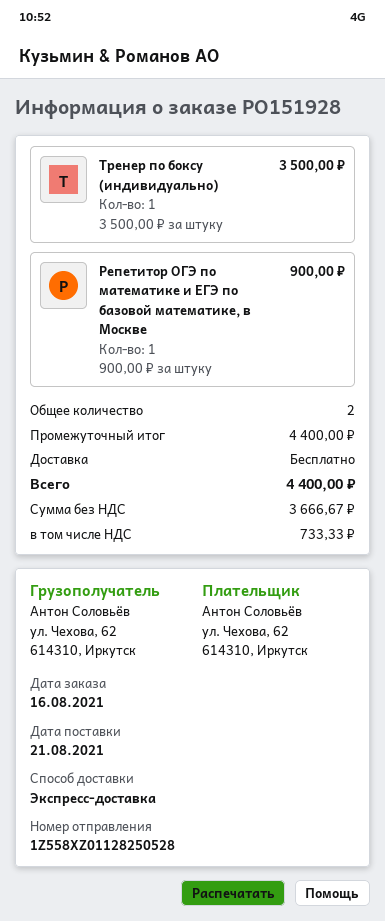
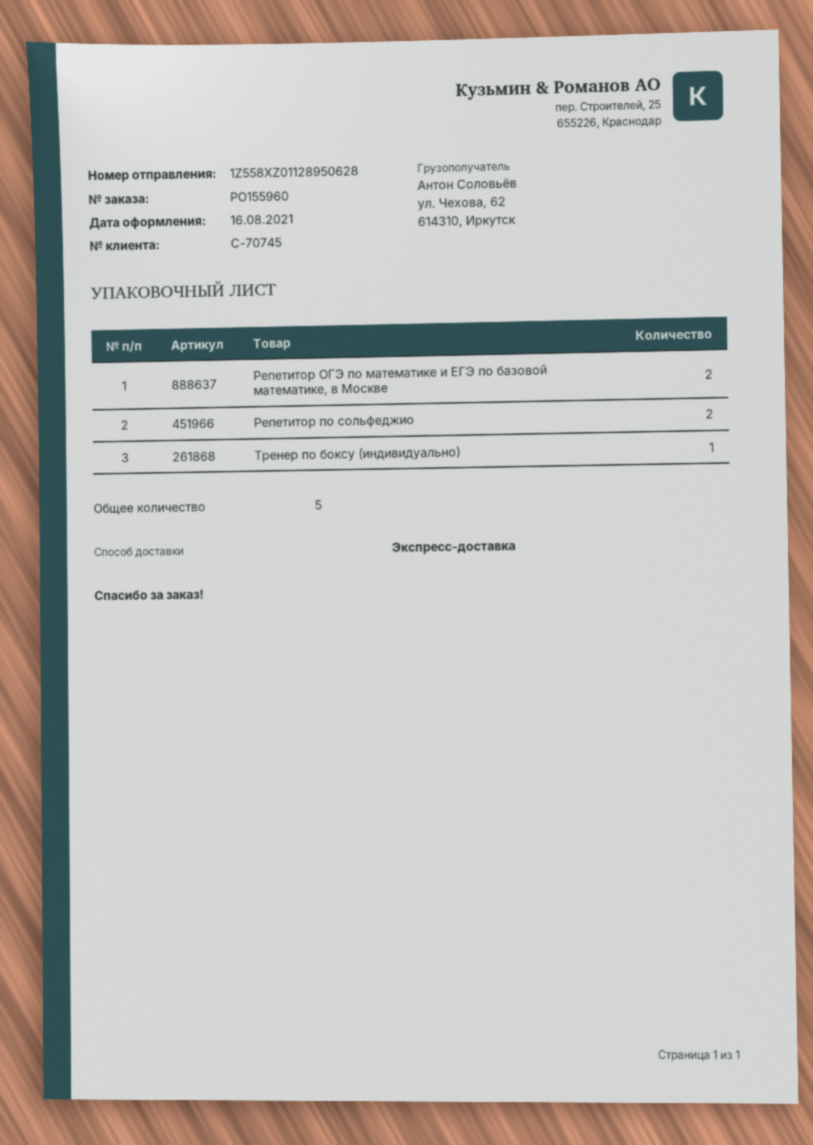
order number: PO151928 -> PO155960
tracking number: 1Z558XZ01128250528 -> 1Z558XZ01128950628
Репетитор ОГЭ по математике и ЕГЭ по базовой математике, в Москве: 1 -> 2
Репетитор по сольфеджио: none -> 2
total quantity: 2 -> 5

